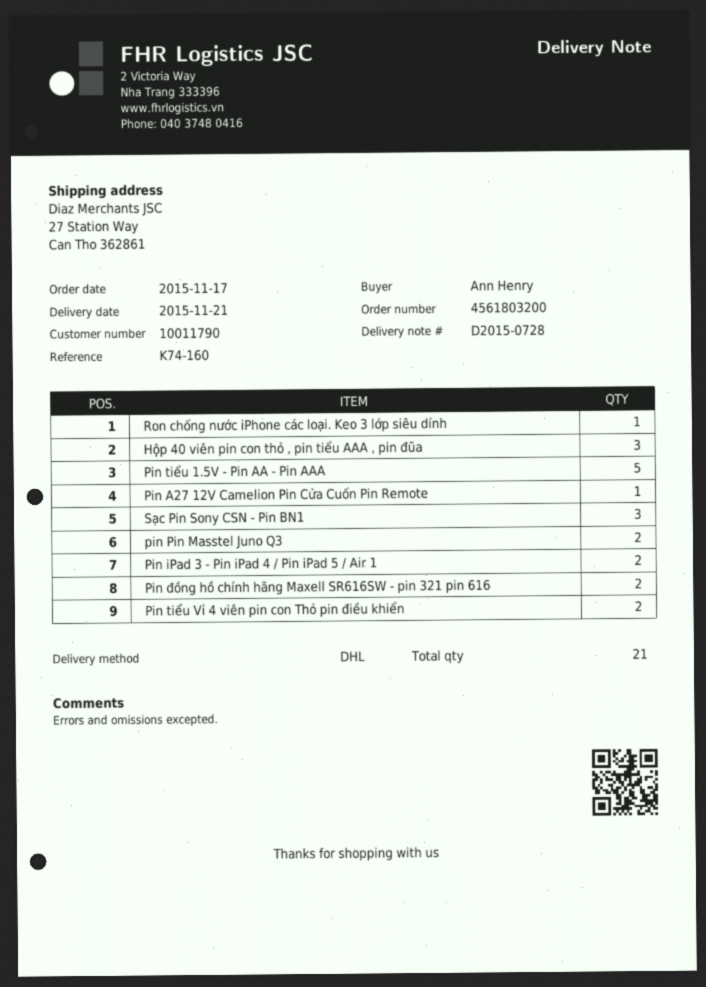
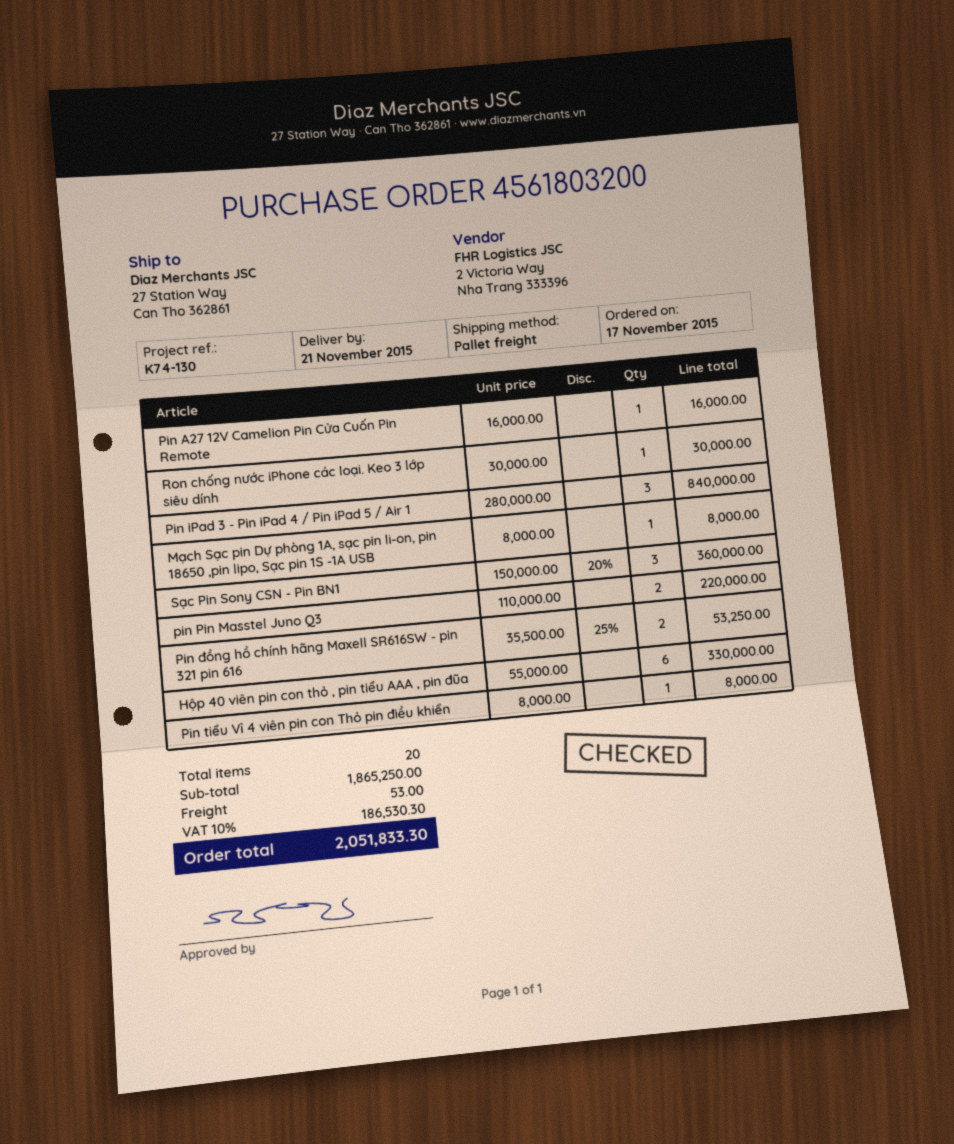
reference: K74-160 -> K74-130
shipping method: DHL -> pallet freight
Hộp 40 viên pin con thỏ , pin tiểu AAA , pin đũa: 3 -> 6
Pin tiểu 1.5V - Pin AA - Pin AAA: 5 -> none
Pin iPad 3 - Pin iPad 4 / Pin iPad 5 / Air 1: 2 -> 3
Pin tiểu Vỉ 4 viên pin con Thỏ pin điều khiển: 2 -> 1
Mạch Sạc pin Dự phòng 1A, sạc pin li-on, pin 18650 ,pin lipo, Sạc pin 1S -1A USB: none -> 1
total quantity: 21 -> 20

